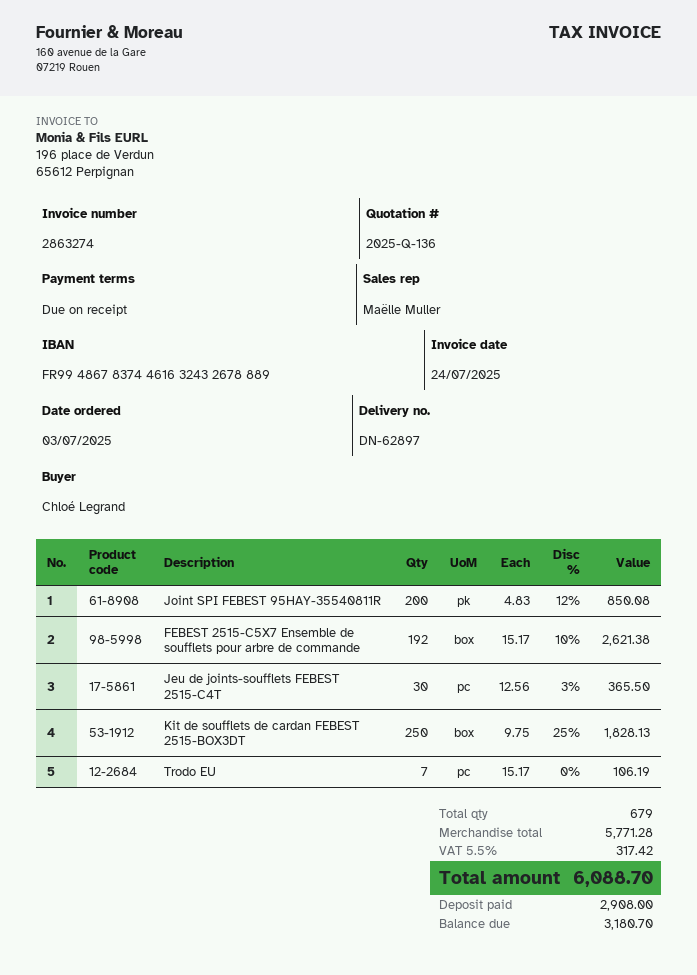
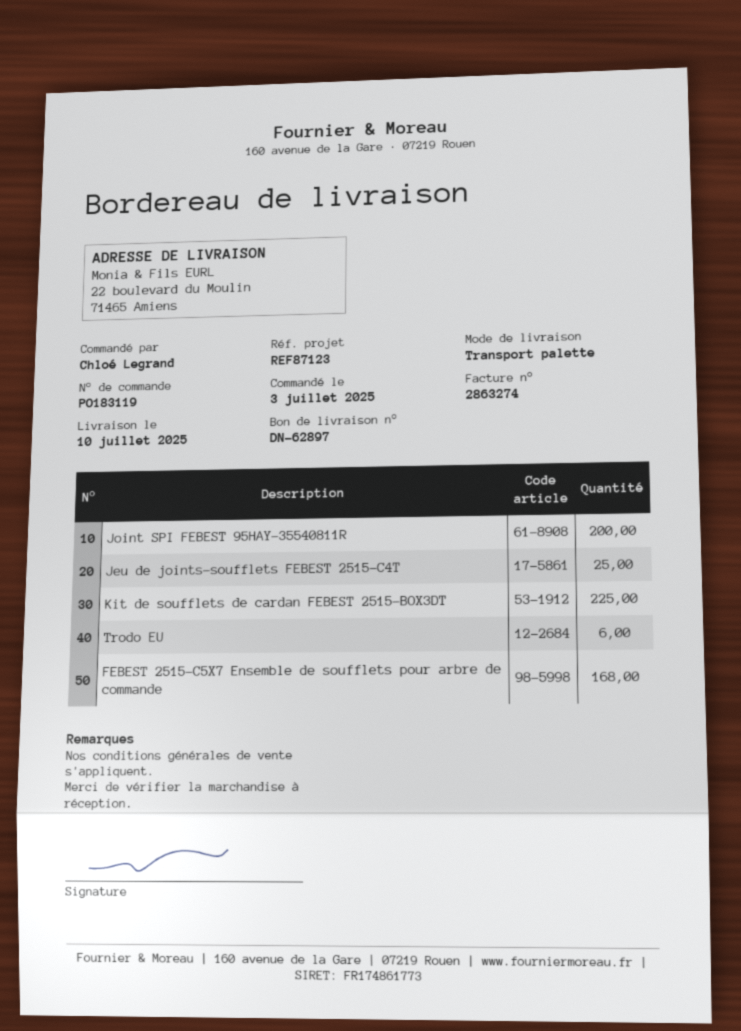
FEBEST 2515-C5X7 Ensemble de soufflets pour arbre de commande: 192 -> 168
Jeu de joints-soufflets FEBEST 2515-C4T: 30 -> 25
Kit de soufflets de cardan FEBEST 2515-BOX3DT: 250 -> 225
Trodo EU: 7 -> 6

